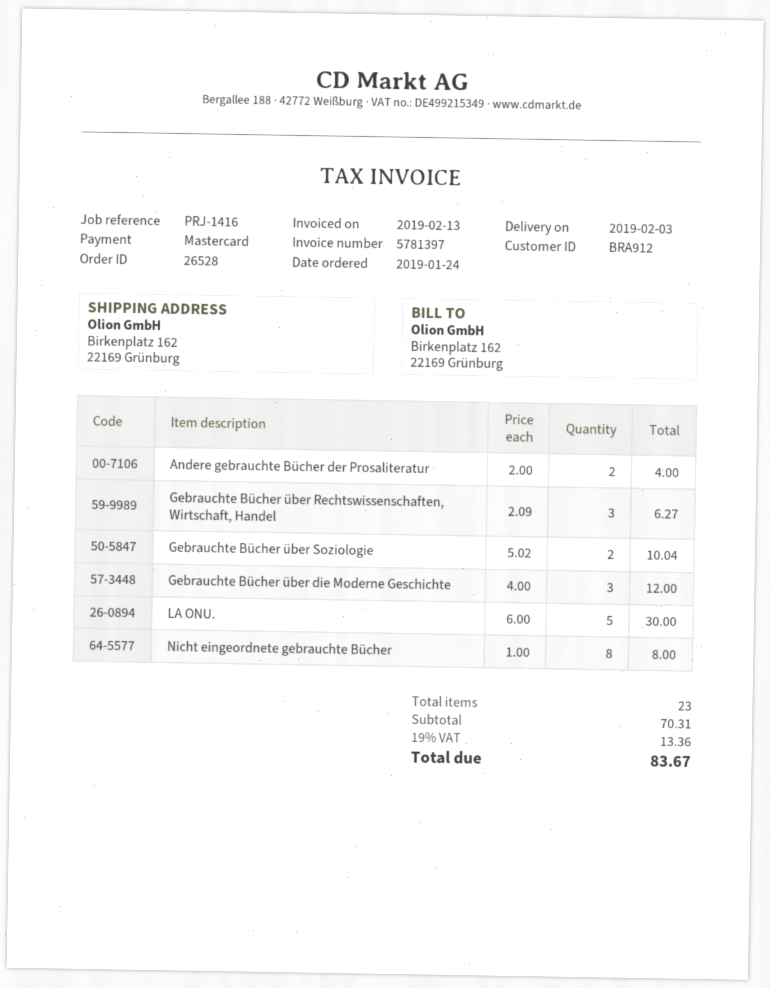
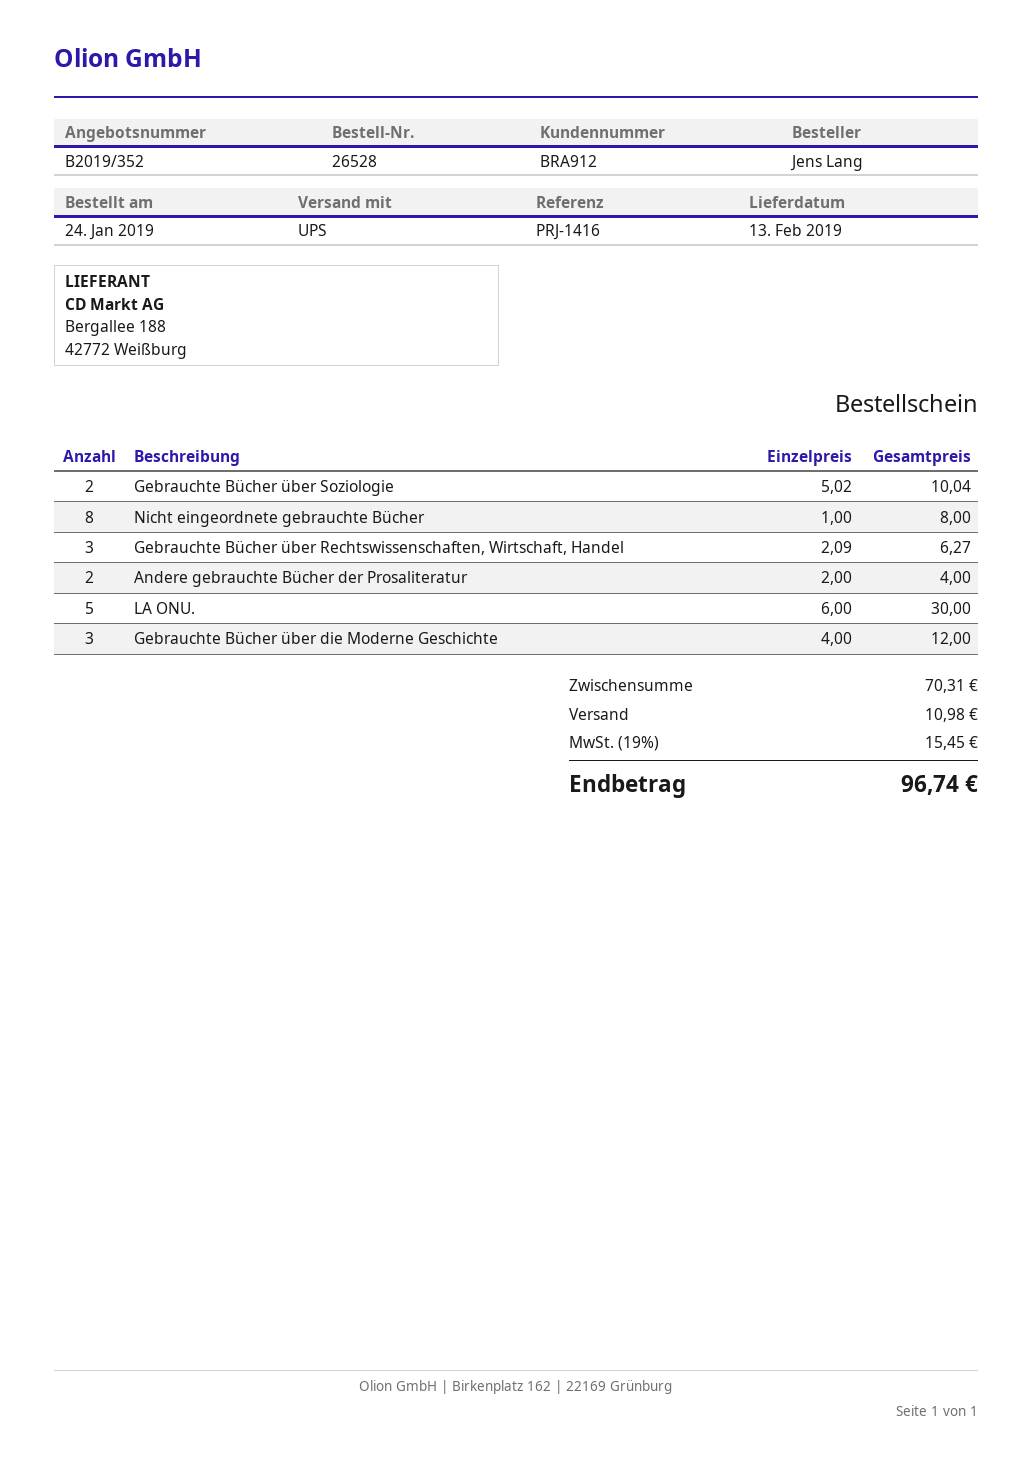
delivery date: 2019-02-03 -> 2019-02-13
shipping: none -> 10.98
tax: 19% = 13.36 -> 19% = 15.45
total: 83.67 -> 96.74

